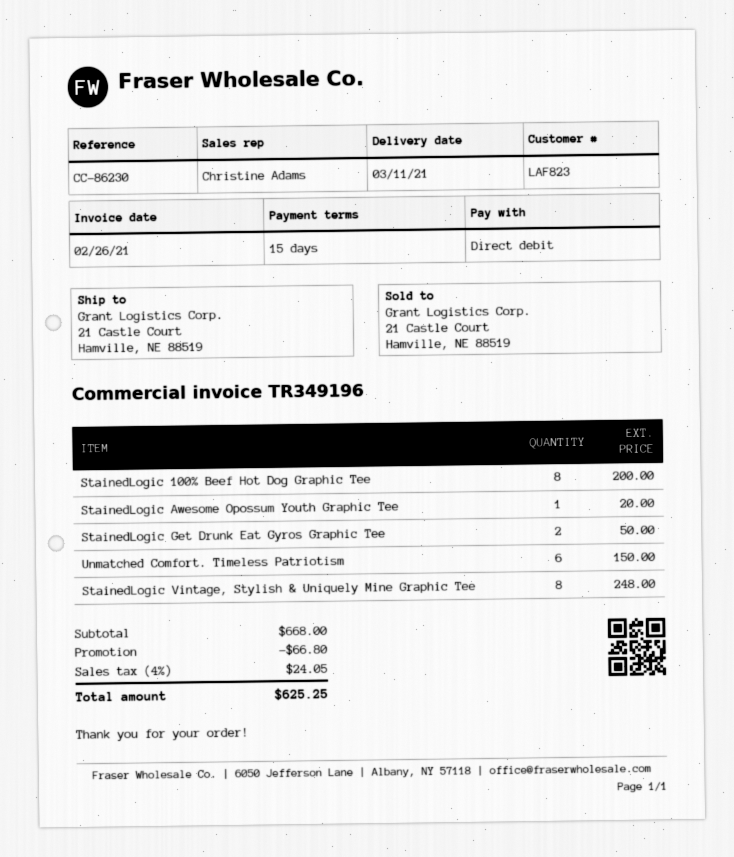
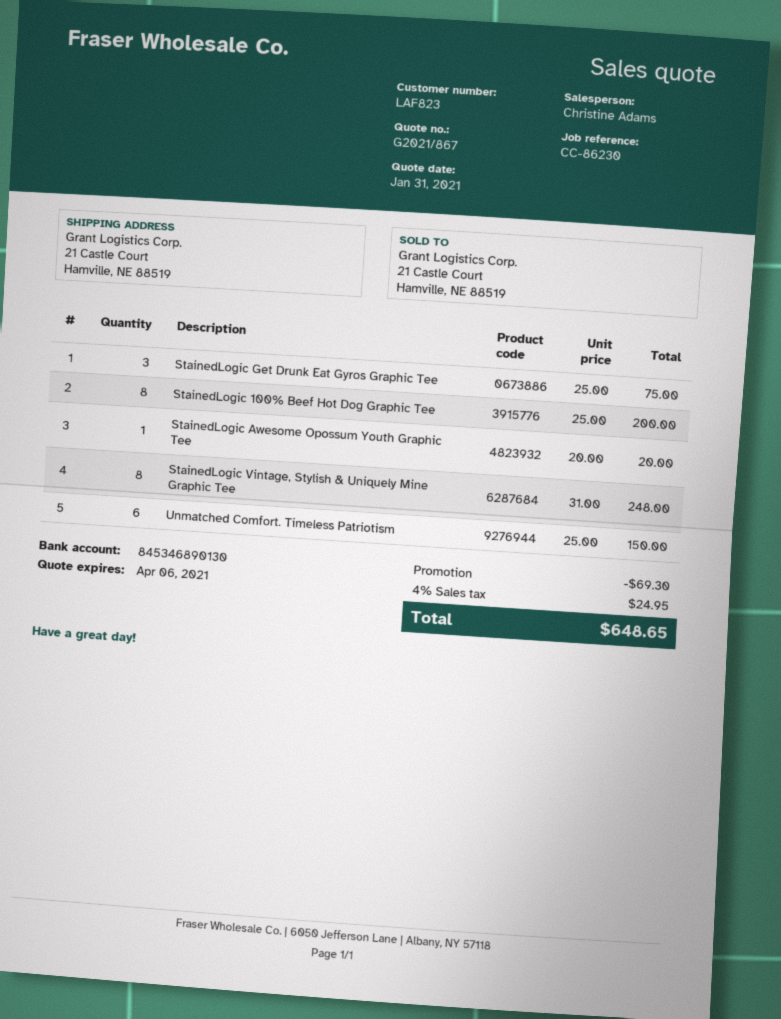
StainedLogic Get Drunk Eat Gyros Graphic Tee: 2 for 50.00 -> 3 for 75.00
discount: 66.80 -> 69.30
tax: 4% = 24.05 -> 4% = 24.95
total: 625.25 -> 648.65

